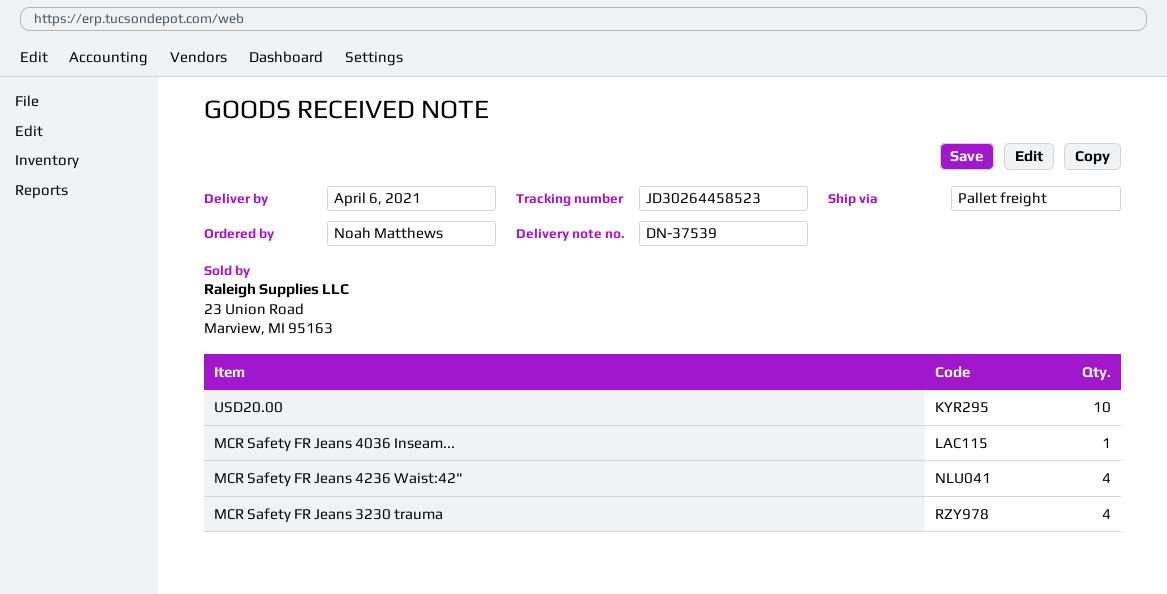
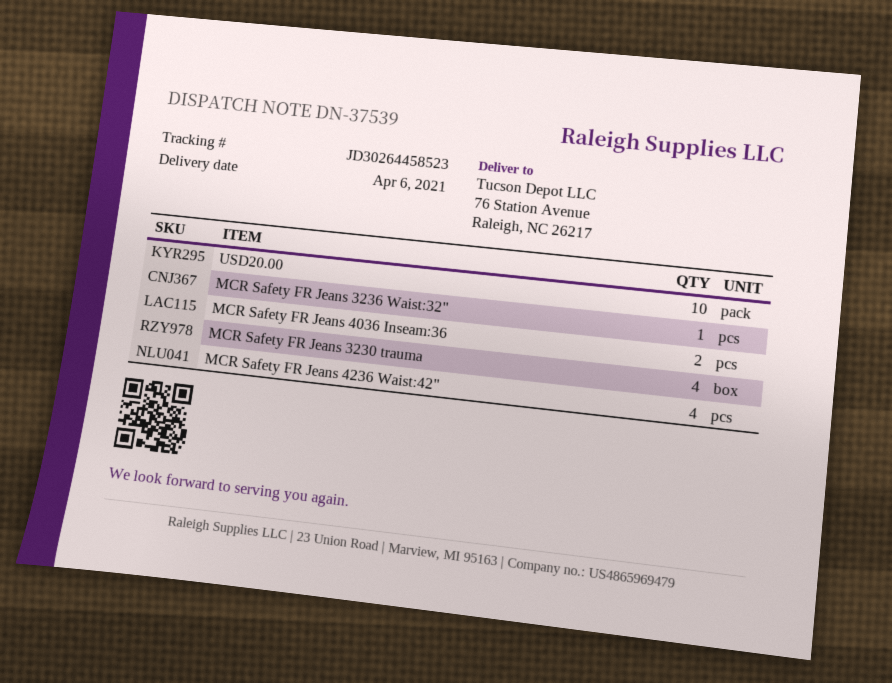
MCR Safety FR Jeans 4036 Inseam...: 1 -> 2
MCR Safety FR Jeans 3236 Waist:32": none -> 1

